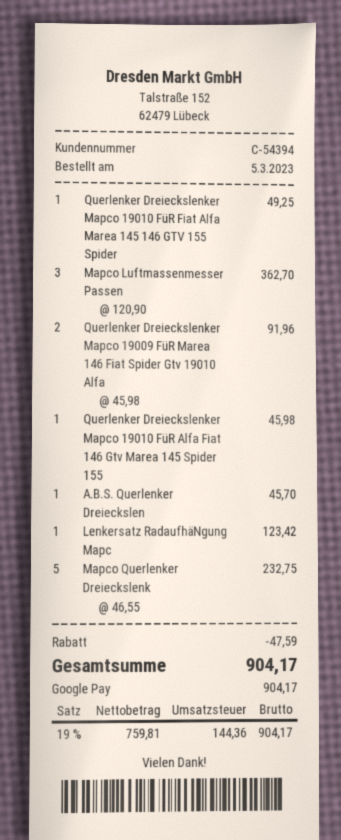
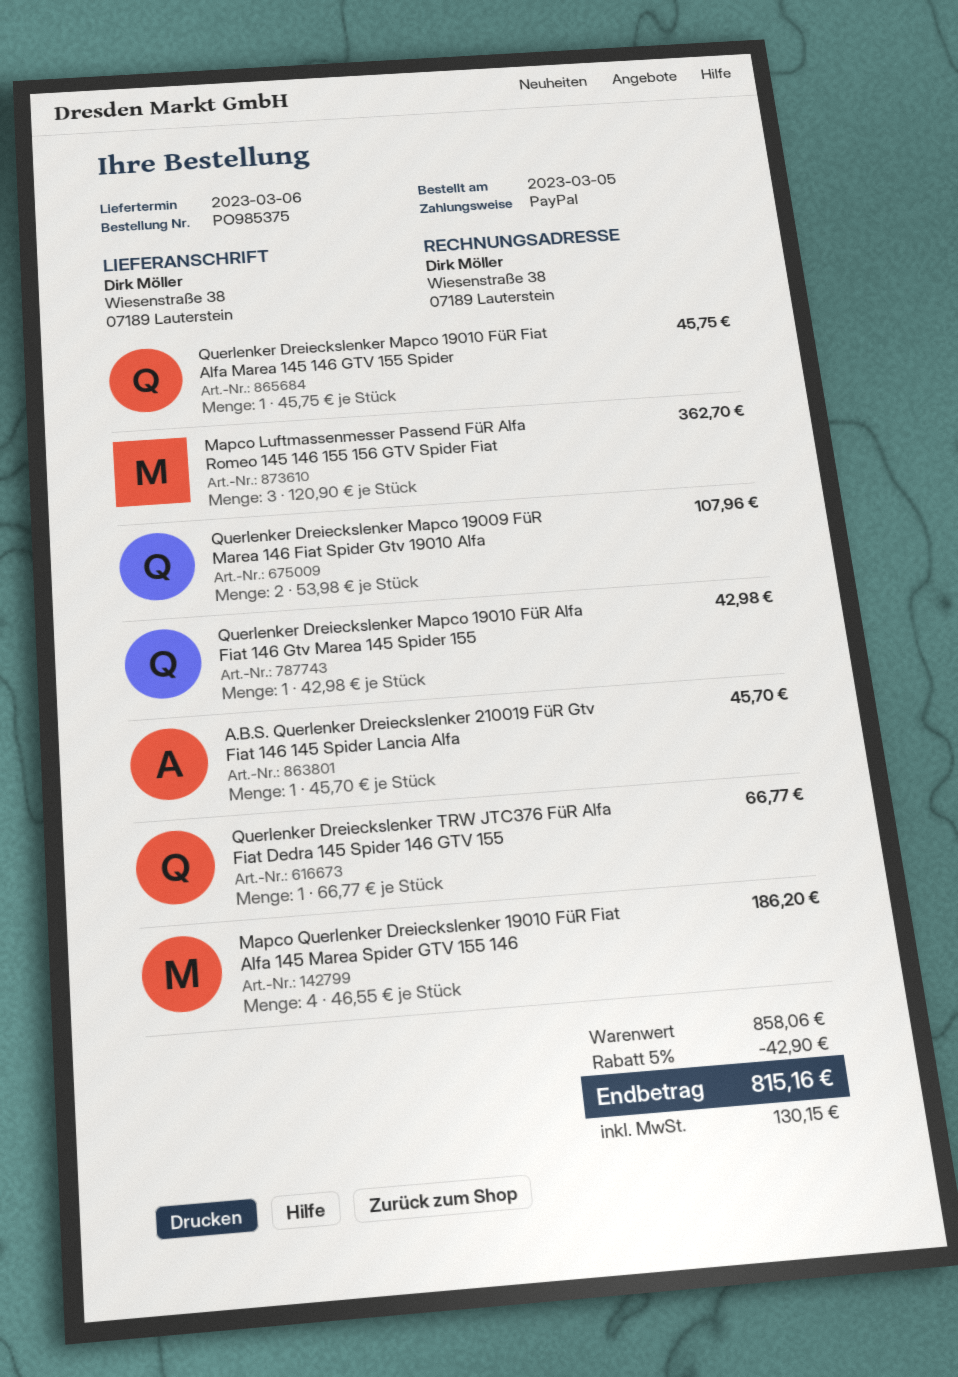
payment method: Google Pay -> PayPal
Querlenker Dreieckslenker Mapco 19010 FüR Fiat Alfa Marea 145 146 GTV 155 Spider: 1 x 49.25 = 49.25 -> 1 x 45.75 = 45.75
Querlenker Dreieckslenker Mapco 19009 FüR Marea 146 Fiat Spider Gtv 19010 Alfa: 2 x 45.98 = 91.96 -> 2 x 53.98 = 107.96
Querlenker Dreieckslenker Mapco 19010 FüR Alfa Fiat 146 Gtv Marea 145 Spider 155: 1 x 45.98 = 45.98 -> 1 x 42.98 = 42.98
Lenkersatz RadaufhäNgung Mapc: 1 x 123.42 = 123.42 -> none
Mapco Querlenker Dreieckslenk: 5 x 46.55 = 232.75 -> 4 x 46.55 = 186.20
Querlenker Dreieckslenker TRW JTC376 FüR Alfa Fiat Dedra 145 Spider 146 GTV 155: none -> 1 x 66.77 = 66.77
discount: 47.59 -> 42.90
tax: 144.36 -> 130.15
total: 904.17 -> 815.16

